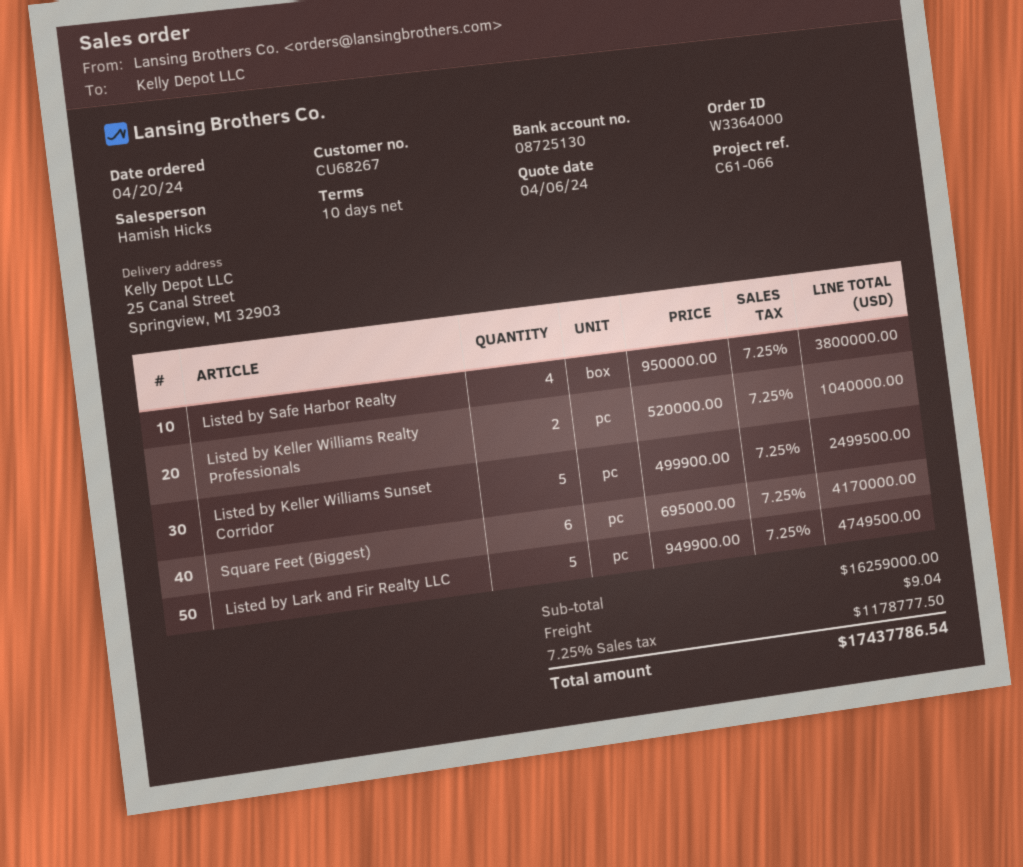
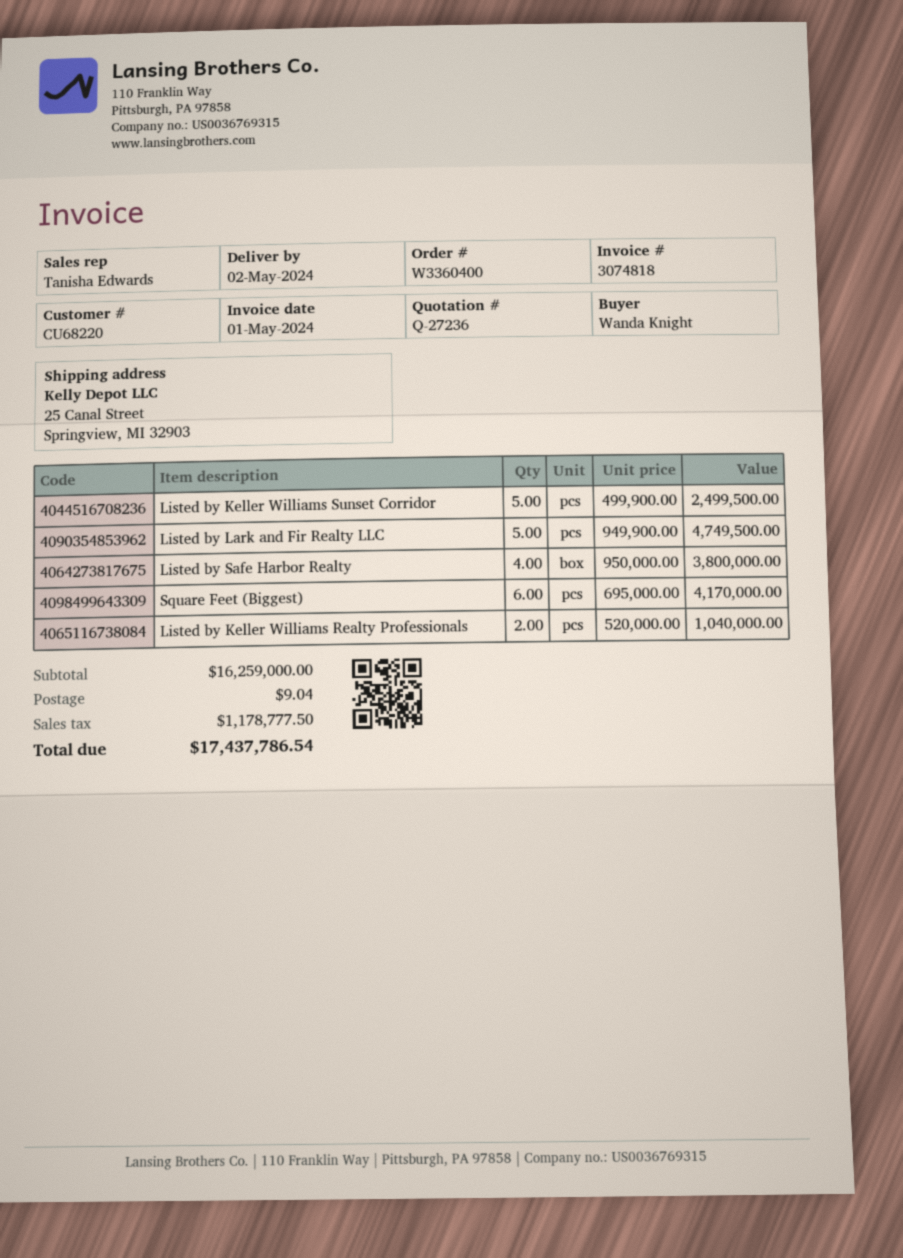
order number: W3364000 -> W3360400
customer number: CU68267 -> CU68220
sales rep: Hamish Hicks -> Tanisha Edwards

